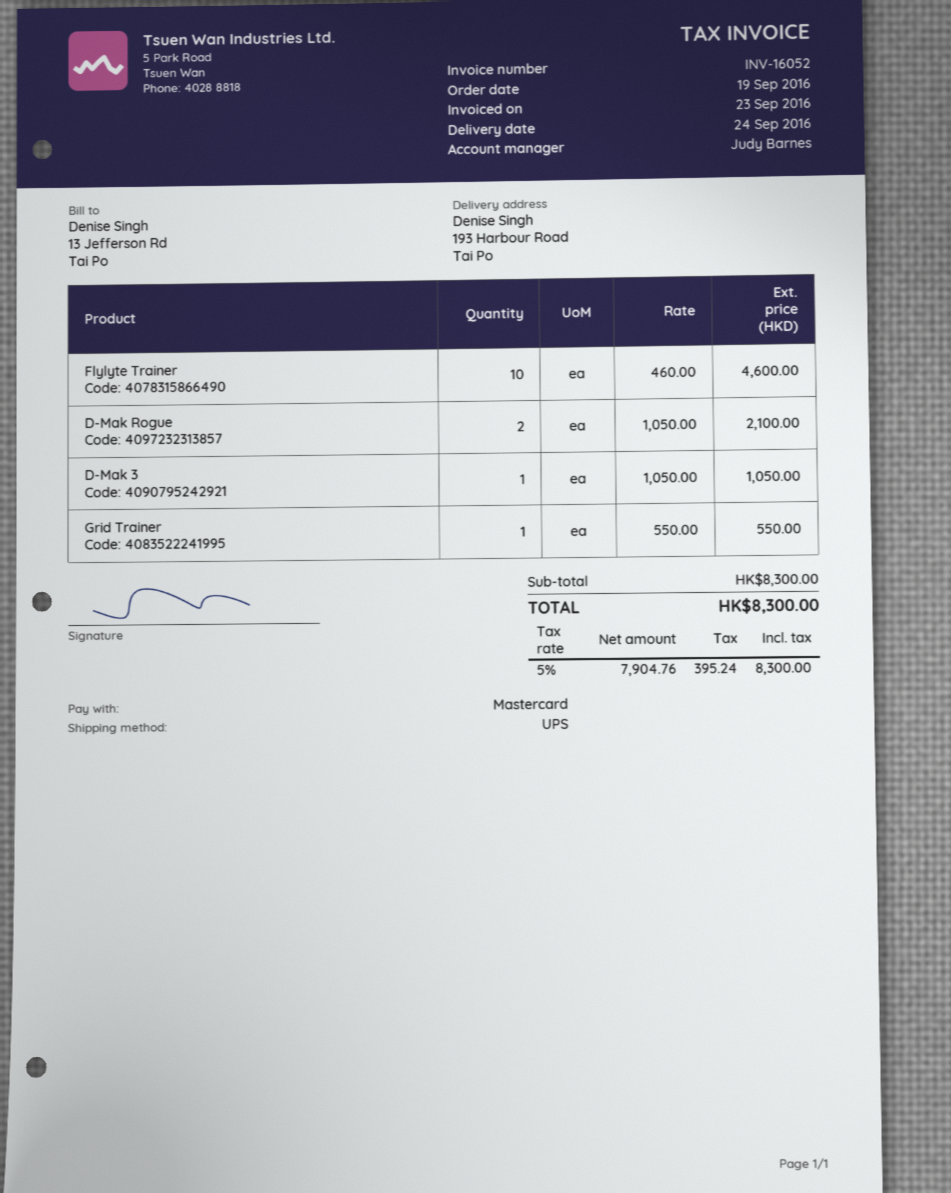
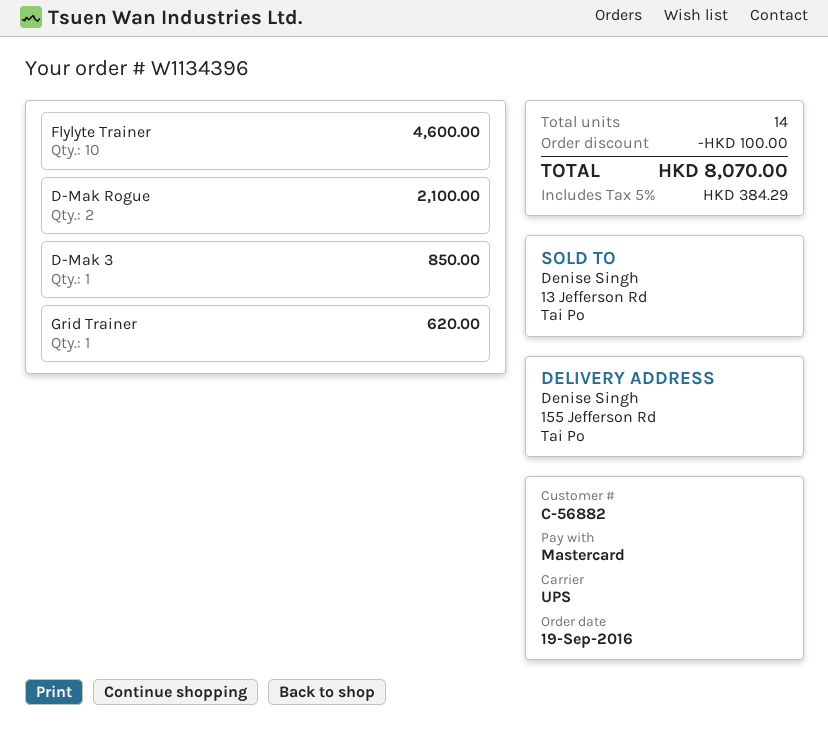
ship to: 193 Harbour Road, Tai Po -> 155 Jefferson Rd, Tai Po
D-Mak 3: 1 for 1050.00 -> 1 for 850.00
Grid Trainer: 1 for 550.00 -> 1 for 620.00
discount: none -> 100.00
tax: 5% = 395.24 -> 5% = 384.29
total: 8300.00 -> 8070.00

